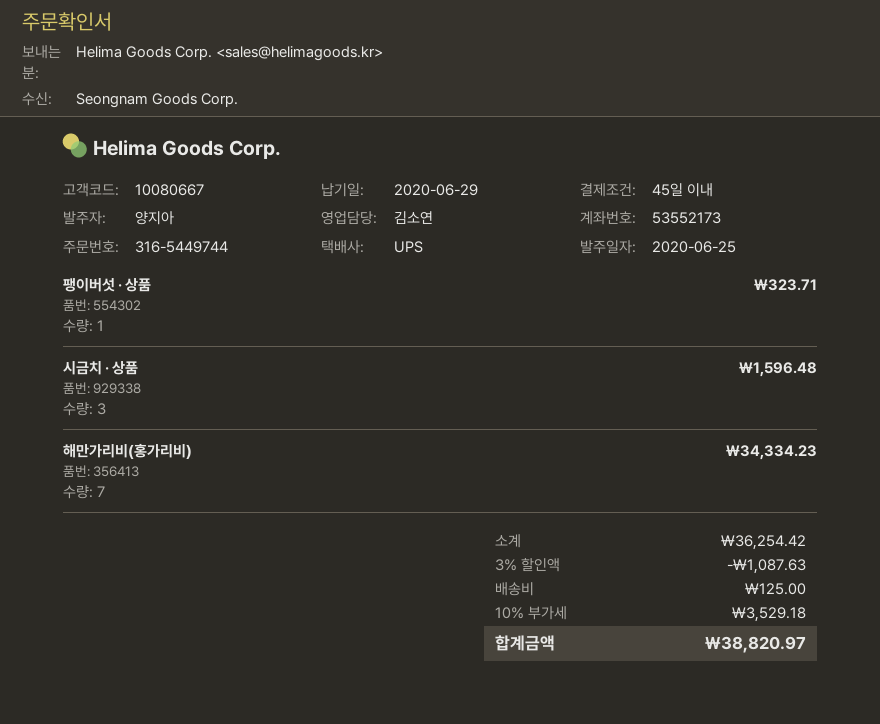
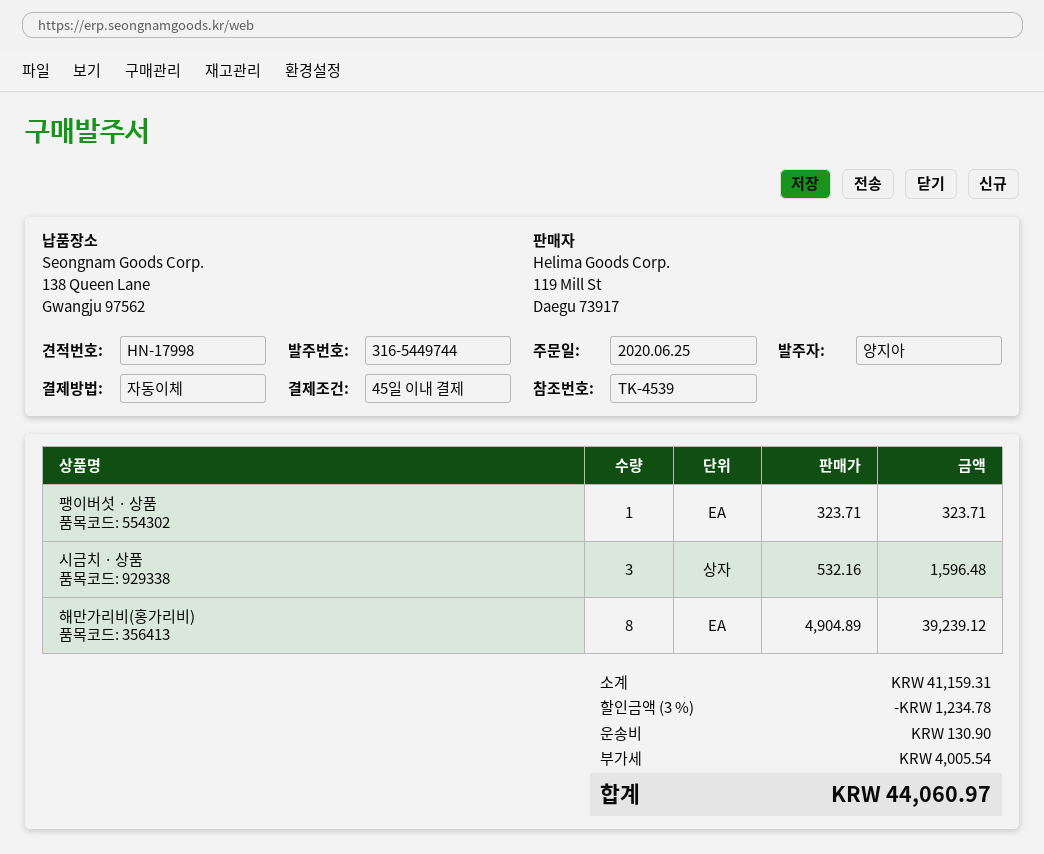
해만가리비(홍가리비): 7 for 34334.23 -> 8 for 39239.12
subtotal: 36254.42 -> 41159.31
discount: 3% = 1087.63 -> 3% = 1234.78
shipping: 125.00 -> 130.90
tax: 3529.18 -> 4005.54
total: 38820.97 -> 44060.97

